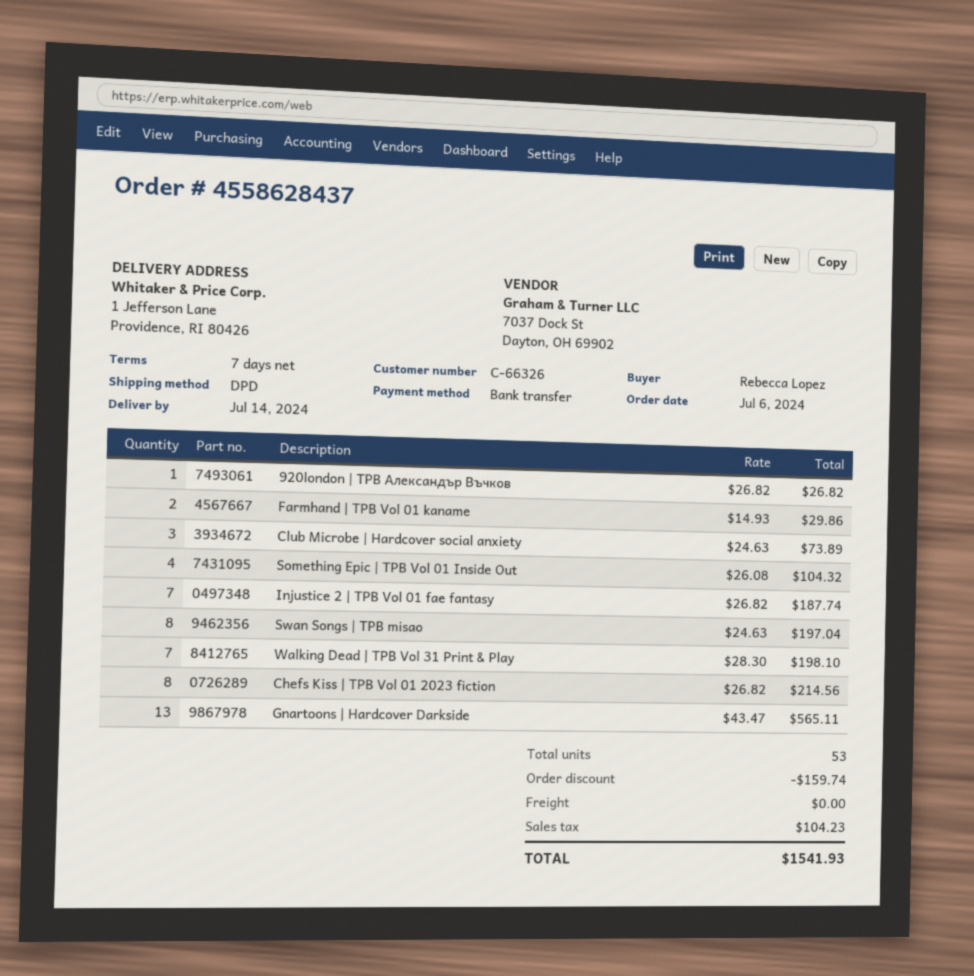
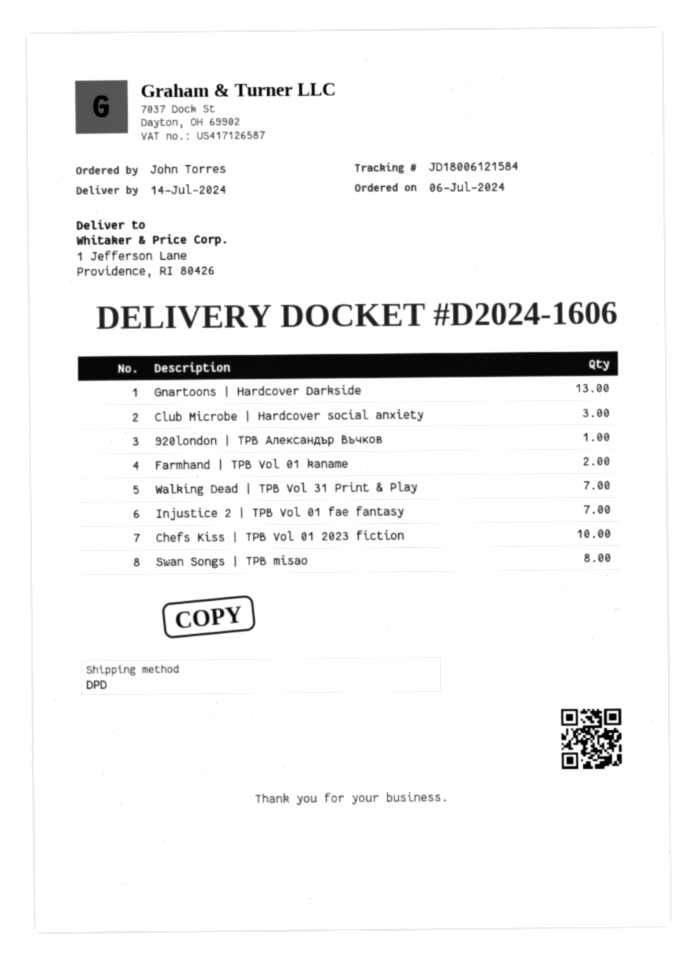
ordered by: Rebecca Lopez -> John Torres
Something Epic | TPB Vol 01 Inside Out: 4 -> none
Chefs Kiss | TPB Vol 01 2023 fiction: 8 -> 10

